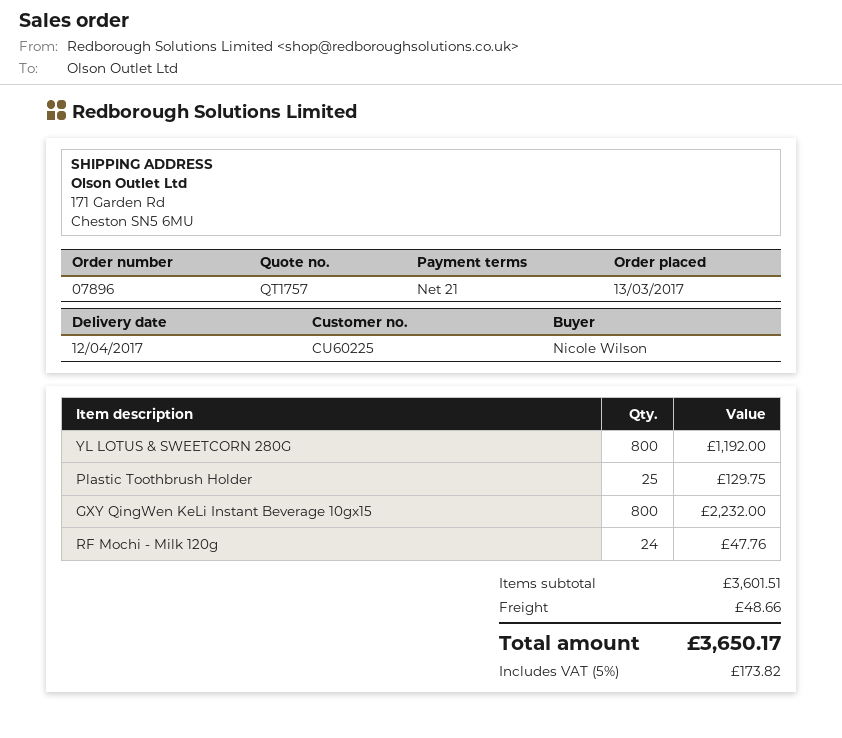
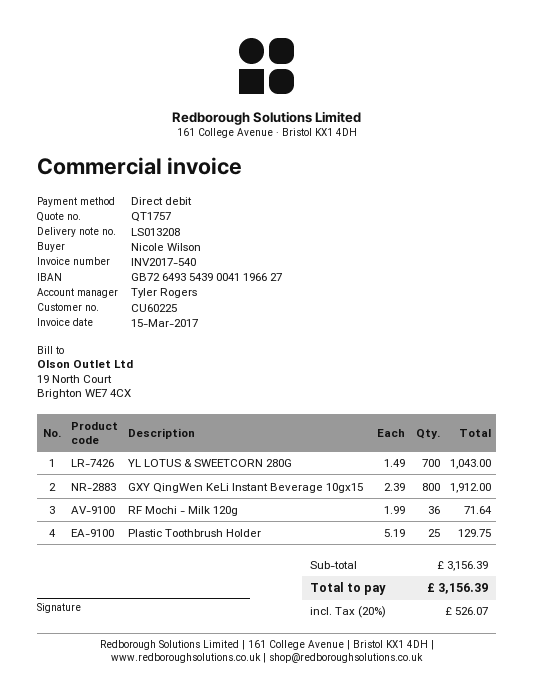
YL LOTUS & SWEETCORN 280G: 800 for 1192.00 -> 700 for 1043.00
GXY QingWen KeLi Instant Beverage 10gx15: 800 for 2232.00 -> 800 for 1912.00
RF Mochi - Milk 120g: 24 for 47.76 -> 36 for 71.64
subtotal: 3601.51 -> 3156.39
shipping: 48.66 -> none
tax: 5% = 173.82 -> 20% = 526.07
total: 3650.17 -> 3156.39

